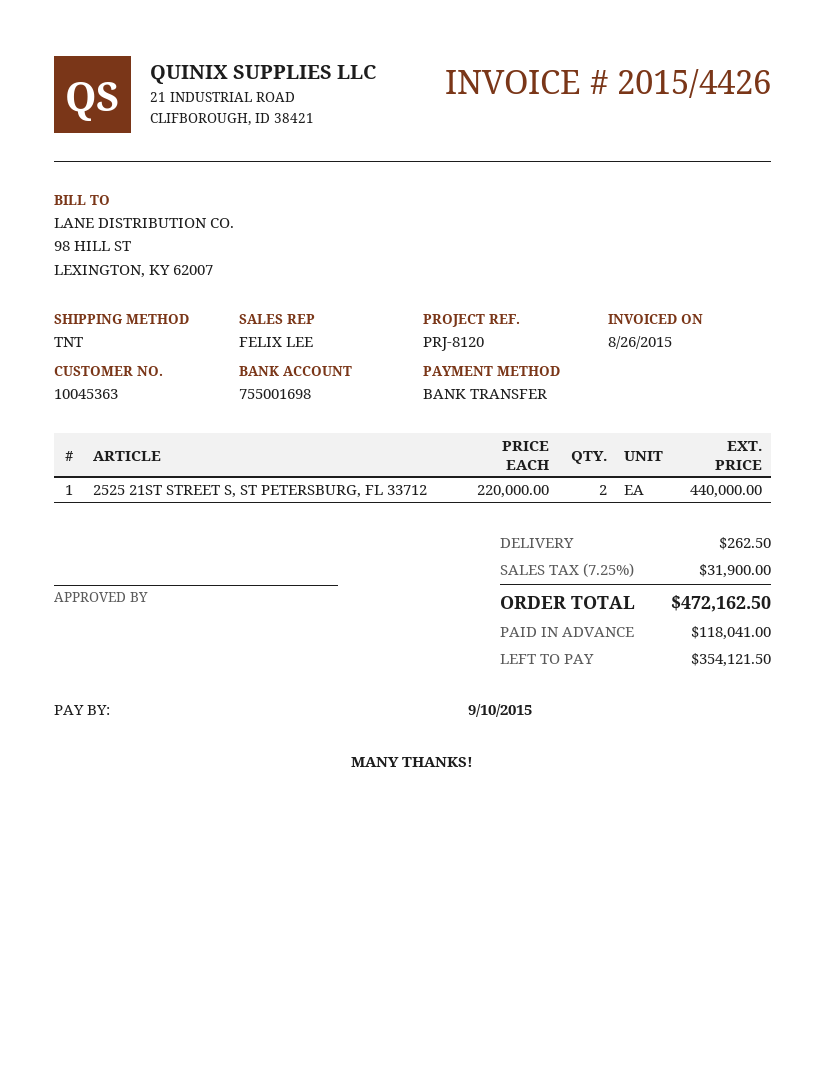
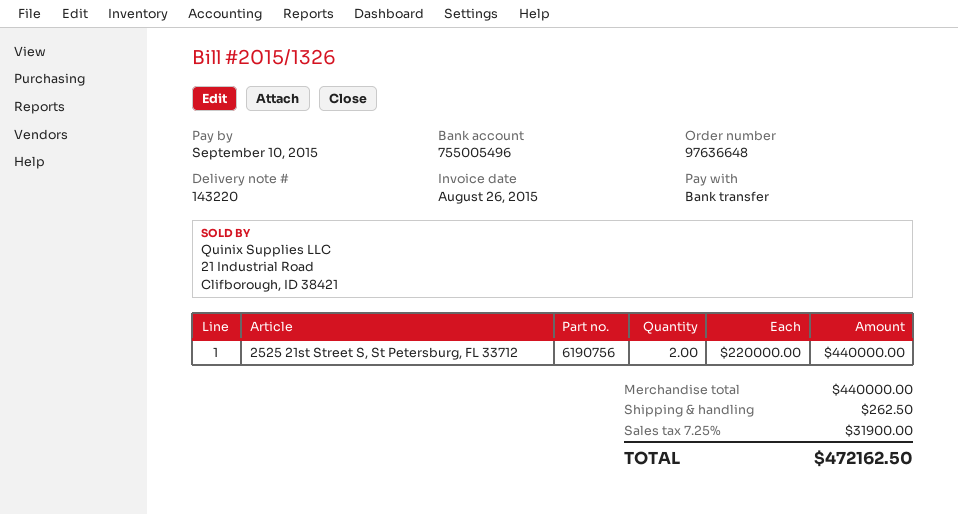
invoice number: 2015/4426 -> 2015/1326
bank account: 755001698 -> 755005496

